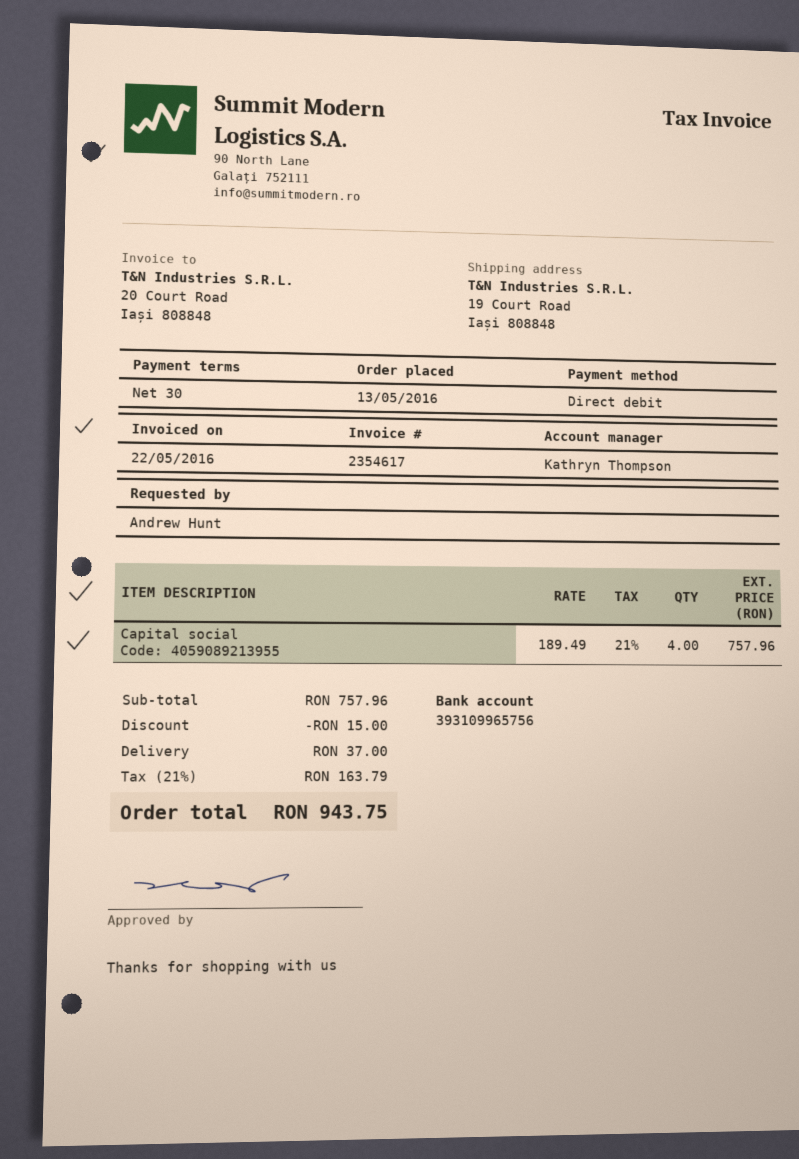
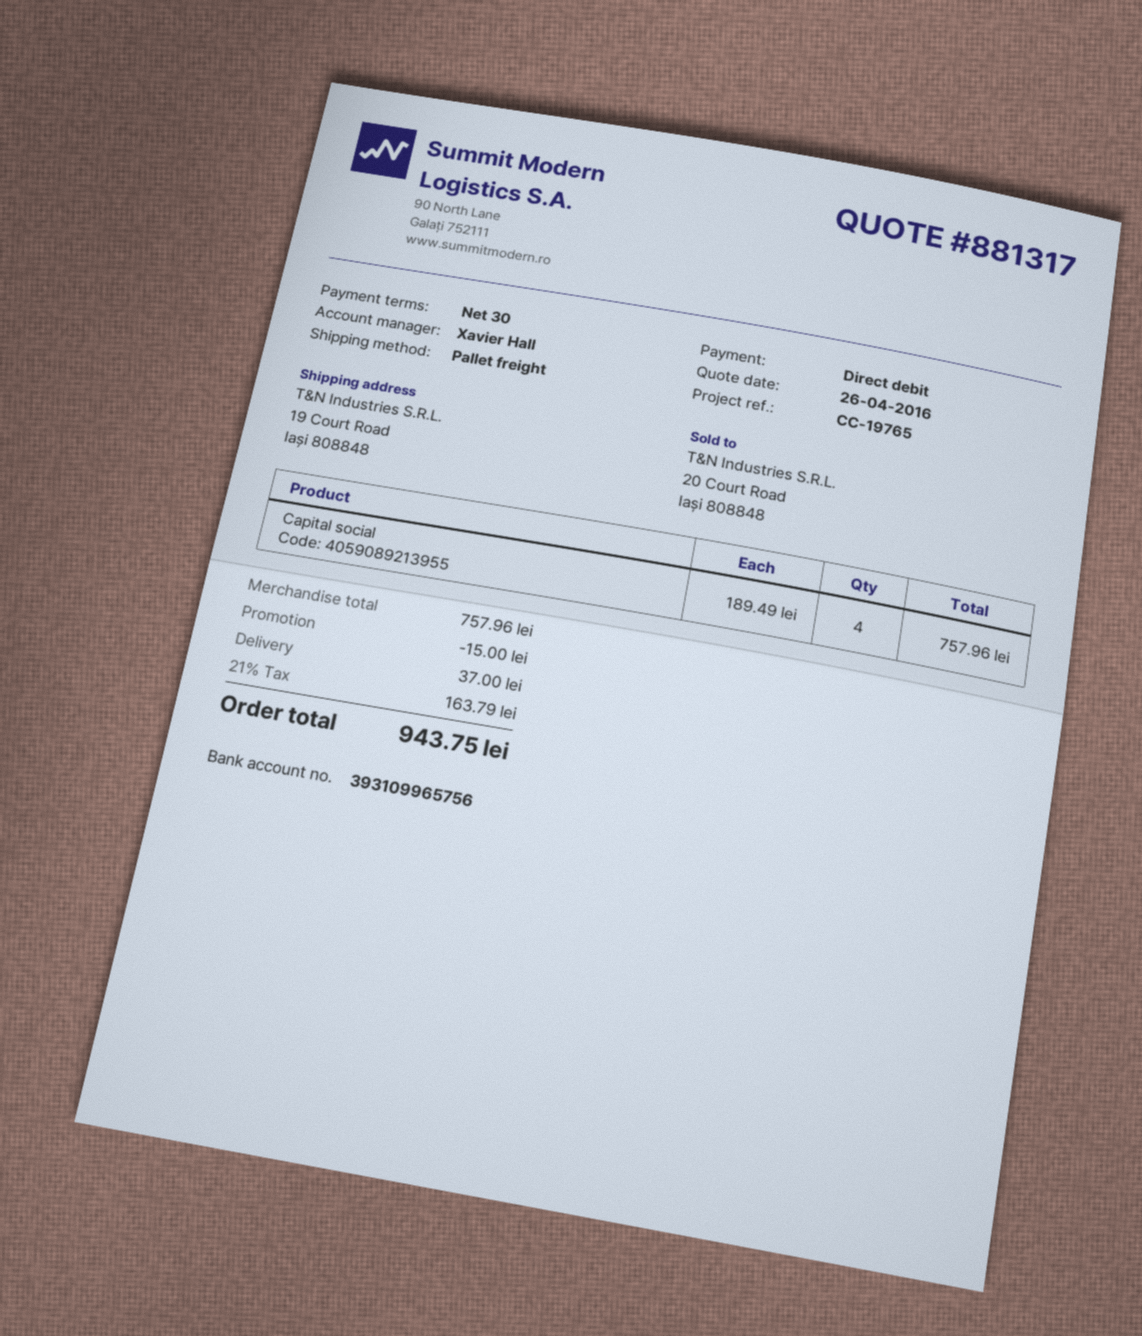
sales rep: Kathryn Thompson -> Xavier Hall

